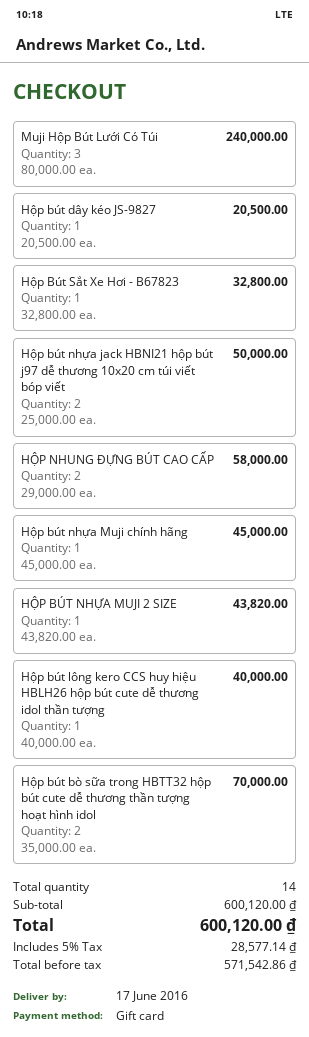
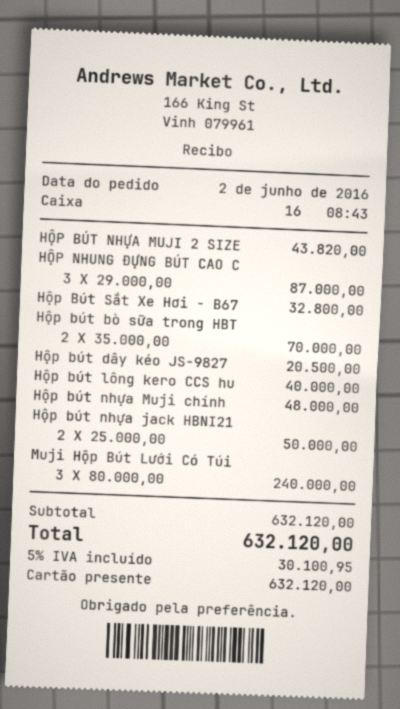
HỘP NHUNG ĐỰNG BÚT CAO CẤP: 2 x 29000.00 = 58000.00 -> 3 x 29000.00 = 87000.00
Hộp bút nhựa Muji chính hãng: 1 x 45000.00 = 45000.00 -> 1 x 48000.00 = 48000.00
subtotal: 600120.00 -> 632120.00
tax: 5% = 28577.14 -> 5% = 30100.95
total: 600120.00 -> 632120.00

